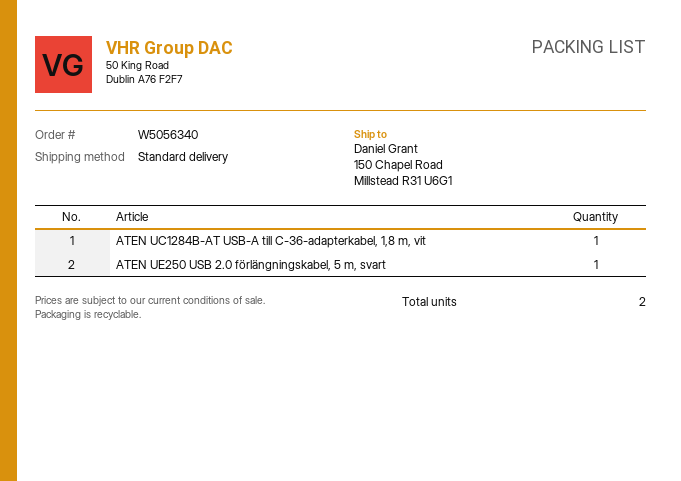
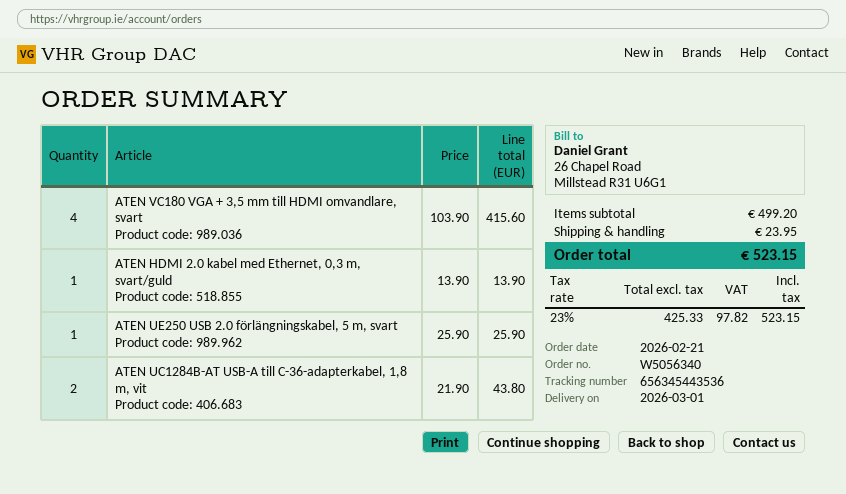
ATEN UC1284B-AT USB-A till C-36-adapterkabel, 1,8 m, vit: 1 -> 2
ATEN VC180 VGA + 3,5 mm till HDMI omvandlare, svart: none -> 4
ATEN HDMI 2.0 kabel med Ethernet, 0,3 m, svart/guld: none -> 1

